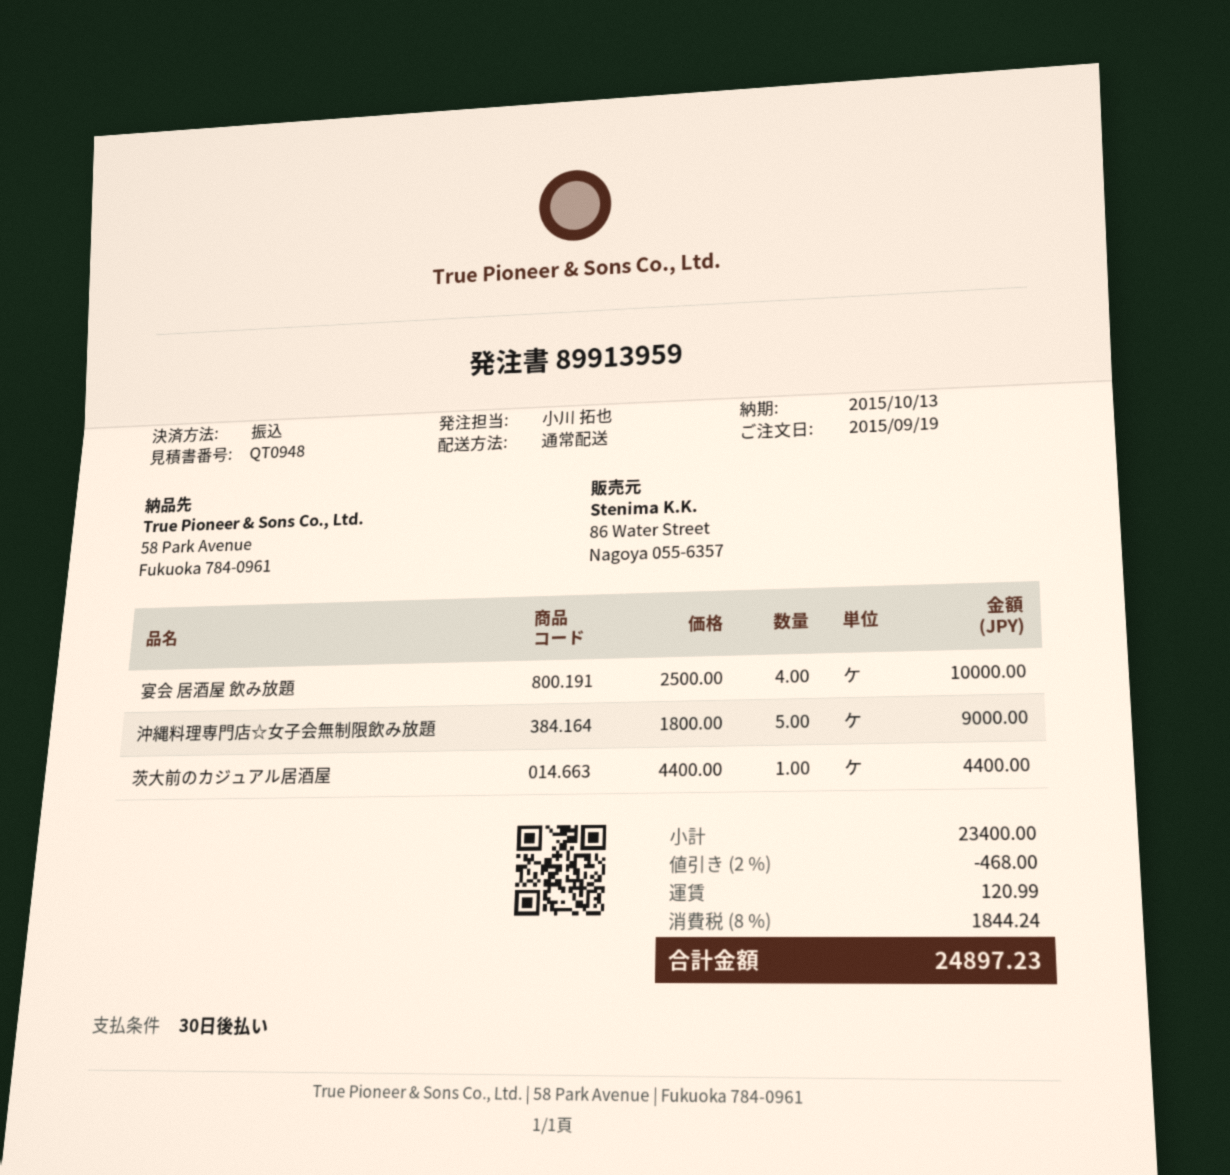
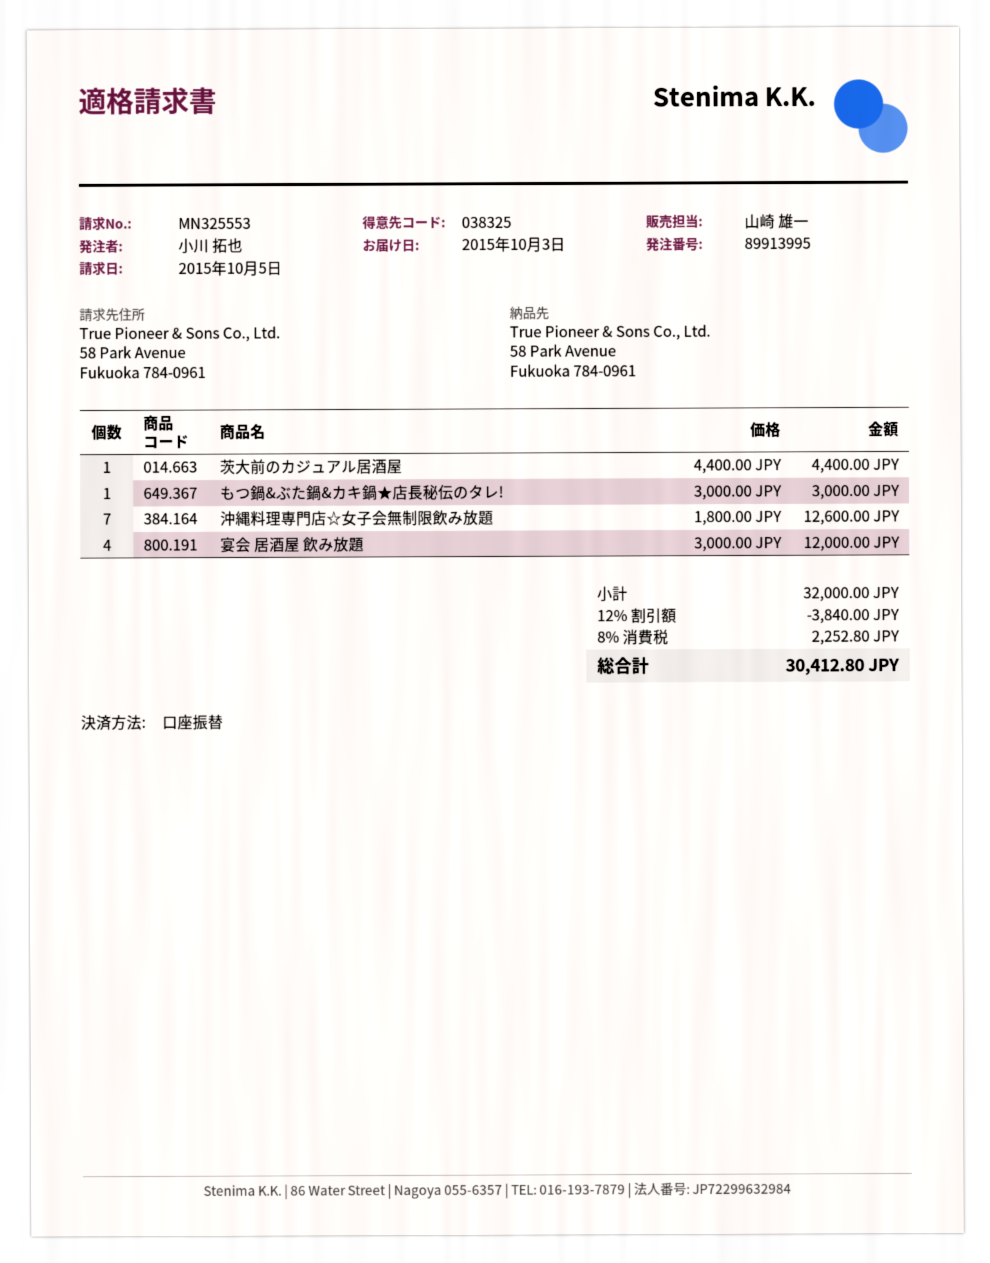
order number: 89913959 -> 89913995
delivery date: 2015-10-13 -> 2015-10-03
payment method: bank transfer -> direct debit
宴会 居酒屋 飲み放題: 4 x 2500.00 = 10000.00 -> 4 x 3000.00 = 12000.00
沖縄料理専門店☆女子会無制限飲み放題: 5 x 1800.00 = 9000.00 -> 7 x 1800.00 = 12600.00
もつ鍋&ぶた鍋&カキ鍋★店長秘伝のタレ!: none -> 1 x 3000.00 = 3000.00
subtotal: 23400.00 -> 32000.00
discount: 2% = 468.00 -> 12% = 3840.00
shipping: 120.99 -> none
tax: 8% = 1844.24 -> 8% = 2252.80
total: 24897.23 -> 30412.80

